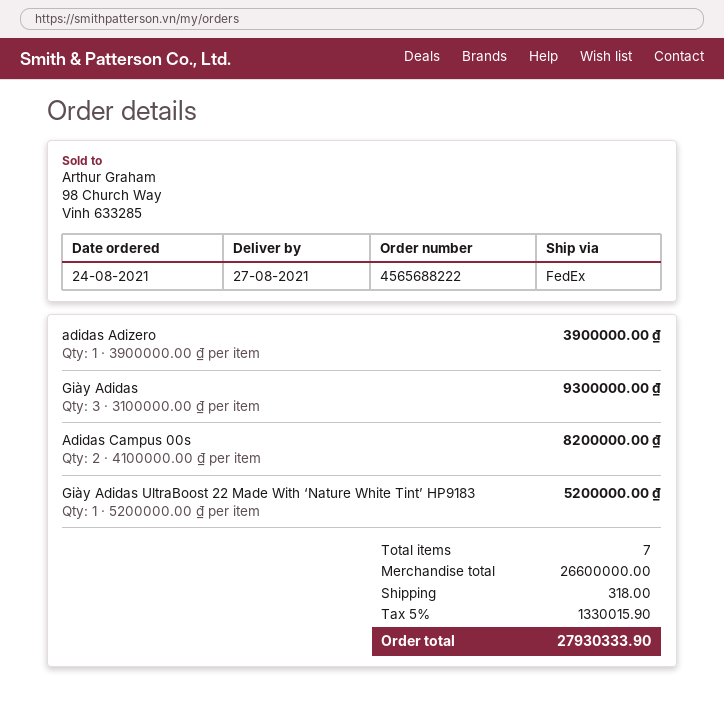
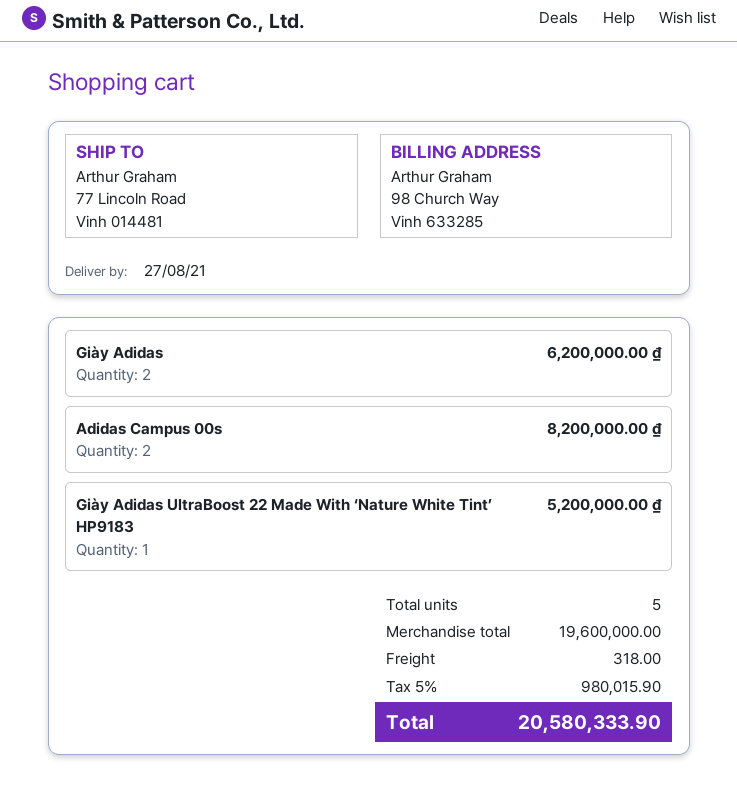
adidas Adizero: 1 for 3900000.00 -> none
Giày Adidas: 3 for 9300000.00 -> 2 for 6200000.00
total quantity: 7 -> 5
subtotal: 26600000.00 -> 19600000.00
tax: 5% = 1330015.90 -> 5% = 980015.90
total: 27930333.90 -> 20580333.90

